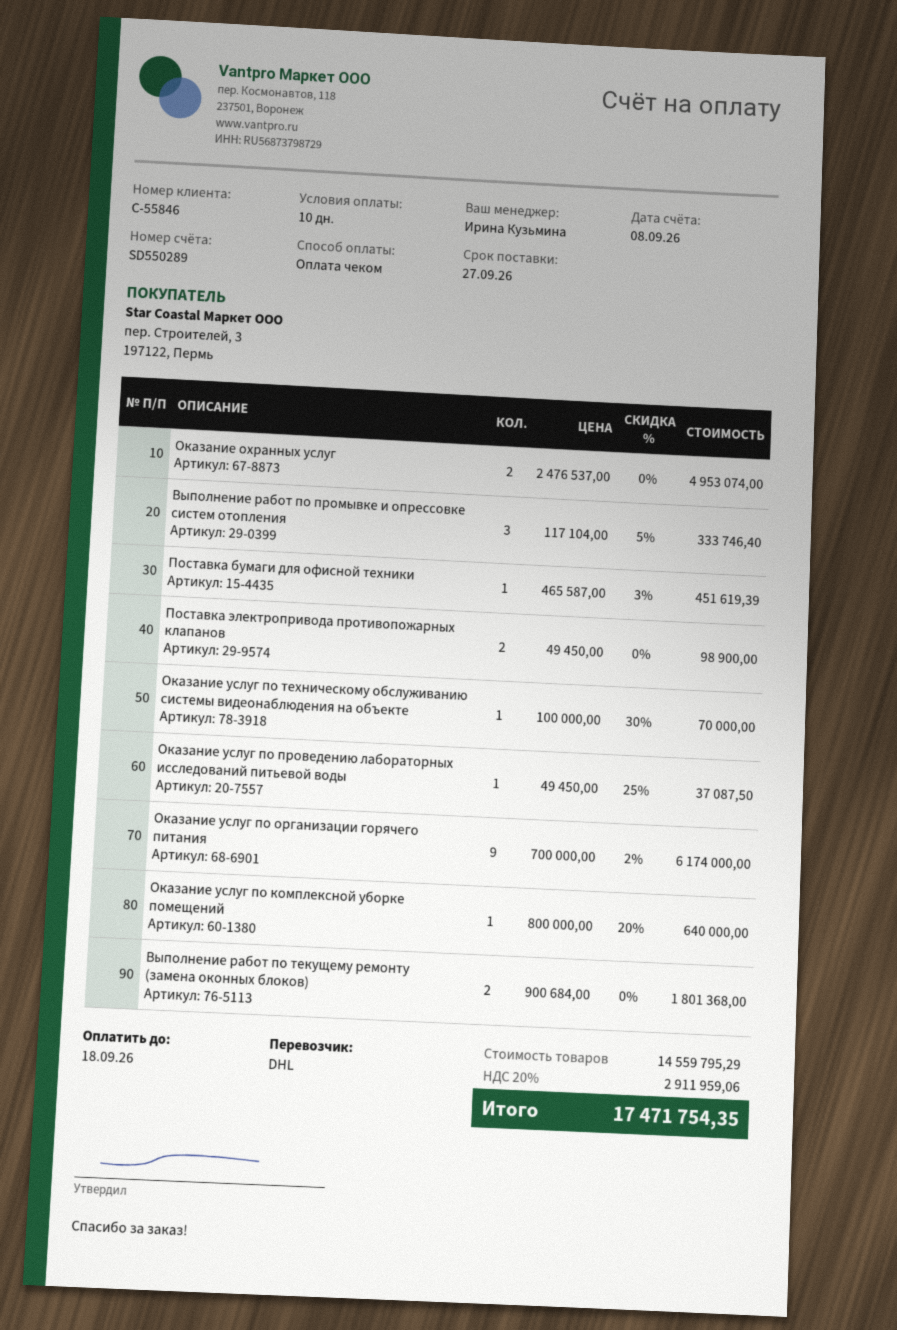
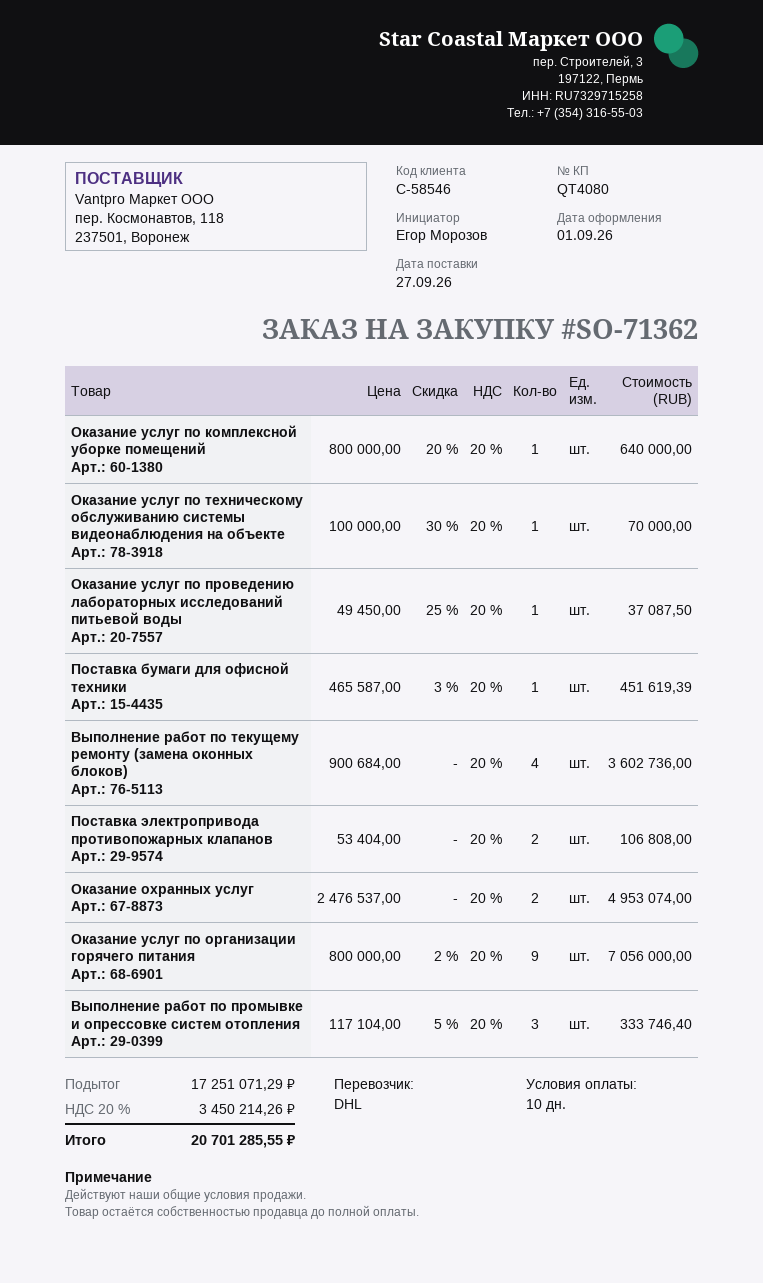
customer number: C-55846 -> C-58546
Поставка электропривода противопожарных клапанов: 2 x 49450.00 = 98900.00 -> 2 x 53404.00 = 106808.00
Оказание услуг по организации горячего питания: 9 x 700000.00 - 2% = 6174000.00 -> 9 x 800000.00 - 2% = 7056000.00
Выполнение работ по текущему ремонту (замена оконных блоков): 2 x 900684.00 = 1801368.00 -> 4 x 900684.00 = 3602736.00
subtotal: 14559795.29 -> 17251071.29
tax: 20% = 2911959.06 -> 20% = 3450214.26
total: 17471754.35 -> 20701285.55

